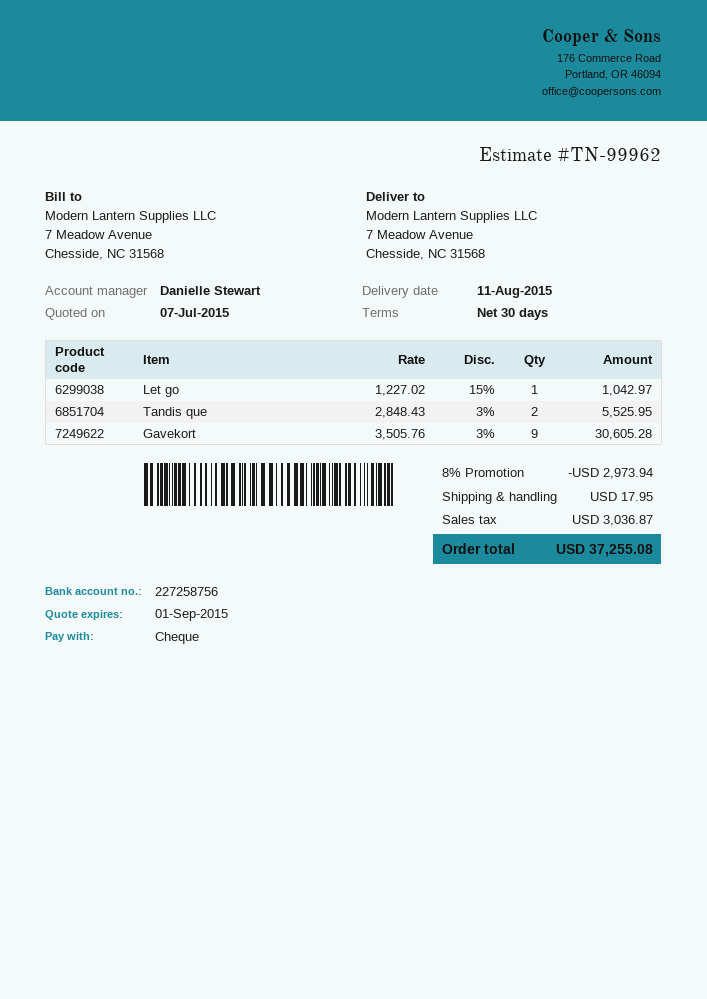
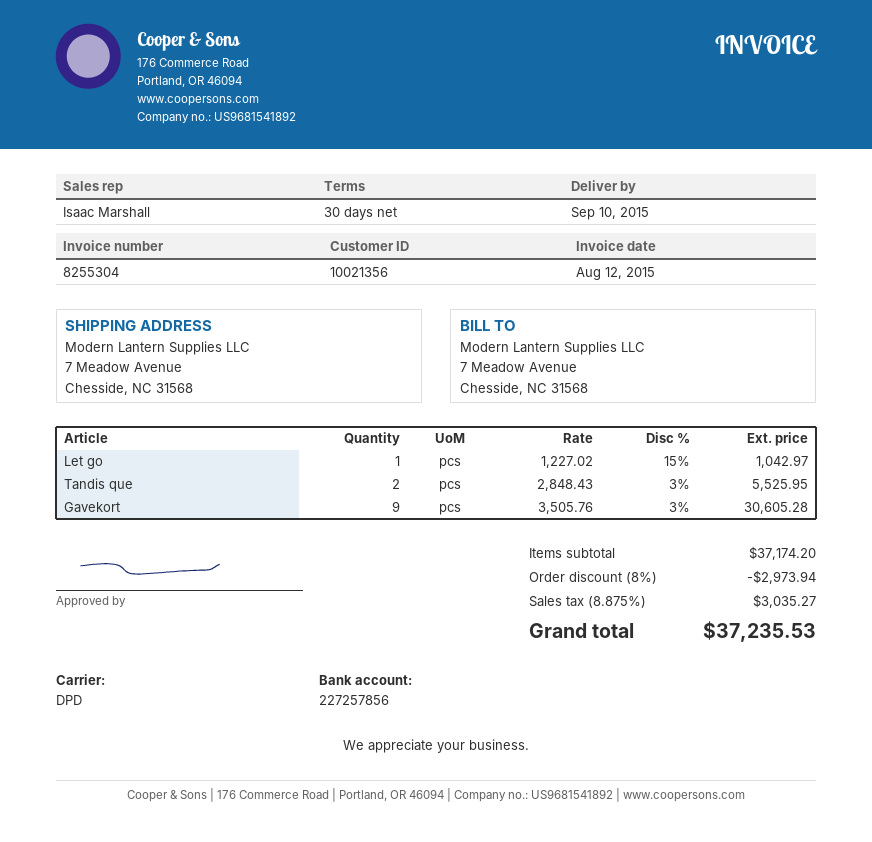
delivery date: 2015-08-11 -> 2015-09-10
sales rep: Danielle Stewart -> Isaac Marshall
bank account: 227258756 -> 227257856
shipping: 17.95 -> none
tax: 3036.87 -> 3035.27
total: 37255.08 -> 37235.53

